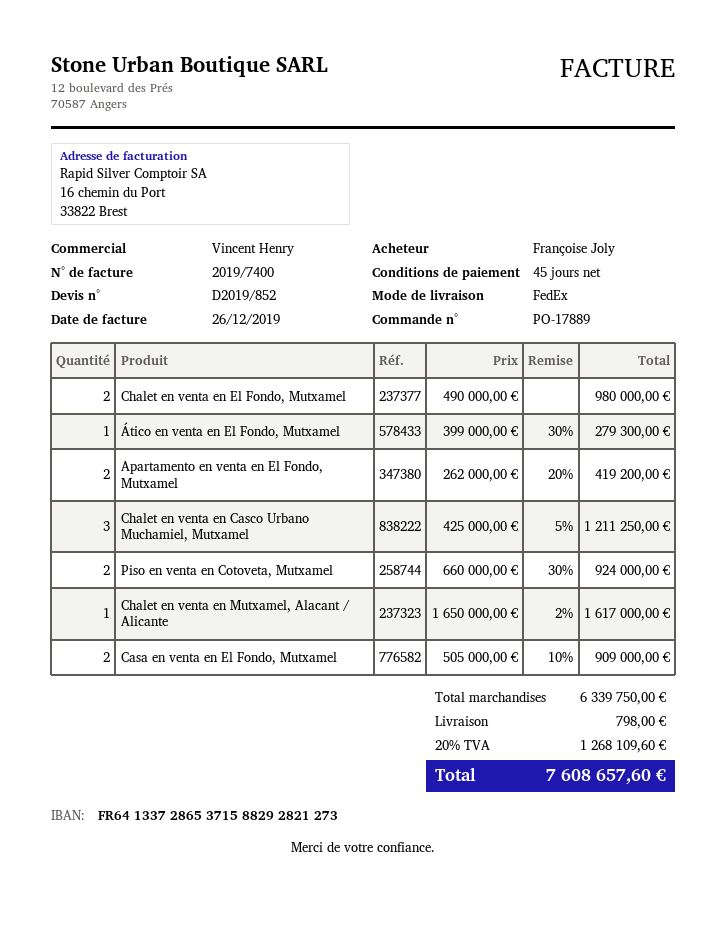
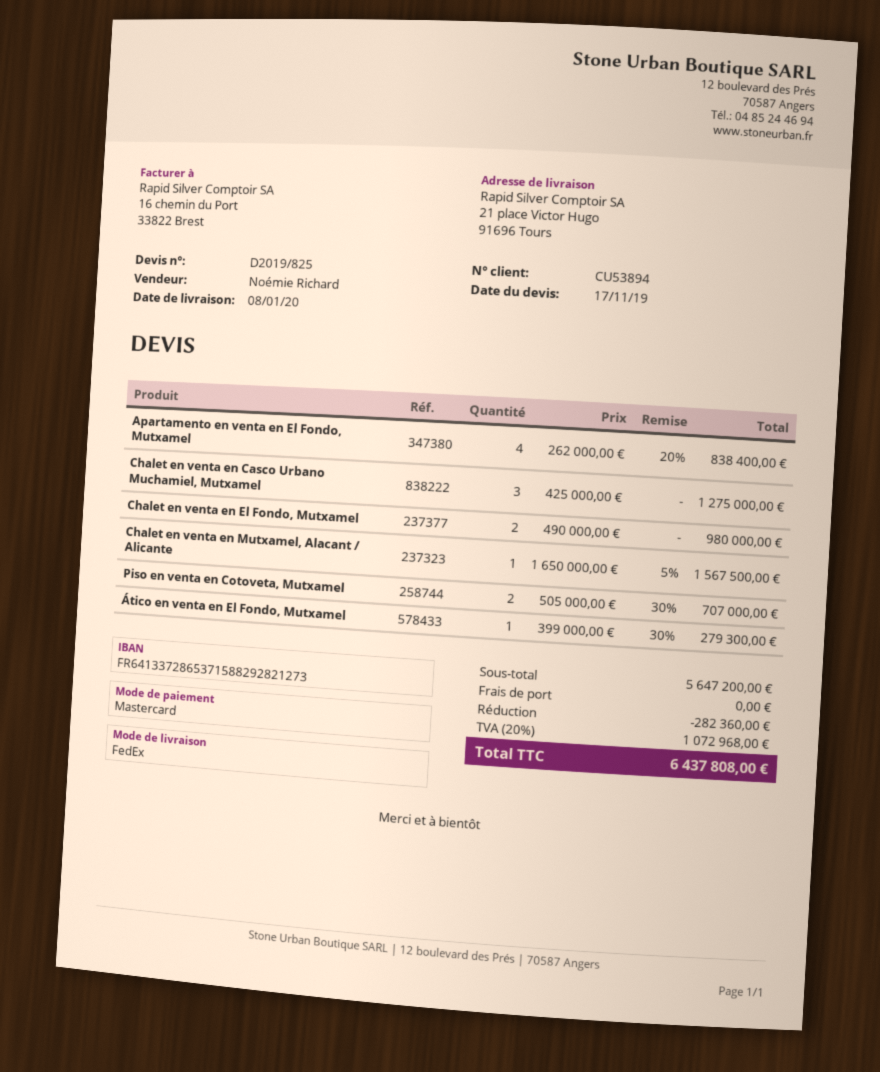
quote number: D2019/852 -> D2019/825
sales rep: Vincent Henry -> Noémie Richard
Apartamento en venta en El Fondo, Mutxamel: 2 x 262000.00 - 20% = 419200.00 -> 4 x 262000.00 - 20% = 838400.00
Chalet en venta en Casco Urbano Muchamiel, Mutxamel: 3 x 425000.00 - 5% = 1211250.00 -> 3 x 425000.00 = 1275000.00
Piso en venta en Cotoveta, Mutxamel: 2 x 660000.00 - 30% = 924000.00 -> 2 x 505000.00 - 30% = 707000.00
Chalet en venta en Mutxamel, Alacant / Alicante: 1 x 1650000.00 - 2% = 1617000.00 -> 1 x 1650000.00 - 5% = 1567500.00
Casa en venta en El Fondo, Mutxamel: 2 x 505000.00 - 10% = 909000.00 -> none
subtotal: 6339750.00 -> 5647200.00
discount: none -> 282360.00
shipping: 798.00 -> 0.00
tax: 20% = 1268109.60 -> 20% = 1072968.00
total: 7608657.60 -> 6437808.00

